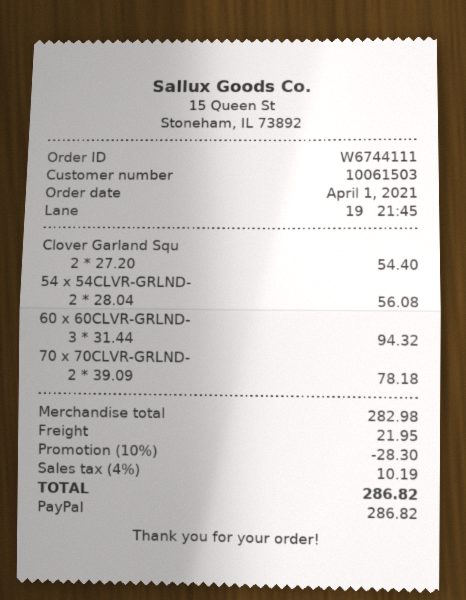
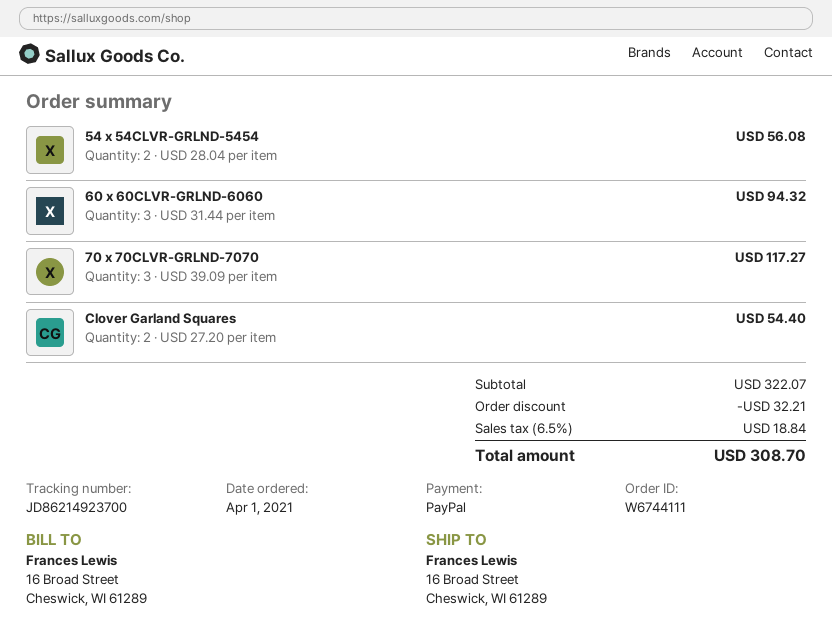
70 x 70CLVR-GRLND-: 2 x 39.09 = 78.18 -> 3 x 39.09 = 117.27
subtotal: 282.98 -> 322.07
discount: 28.30 -> 32.21
shipping: 21.95 -> none
tax: 4% = 10.19 -> 6.5% = 18.84
total: 286.82 -> 308.70

